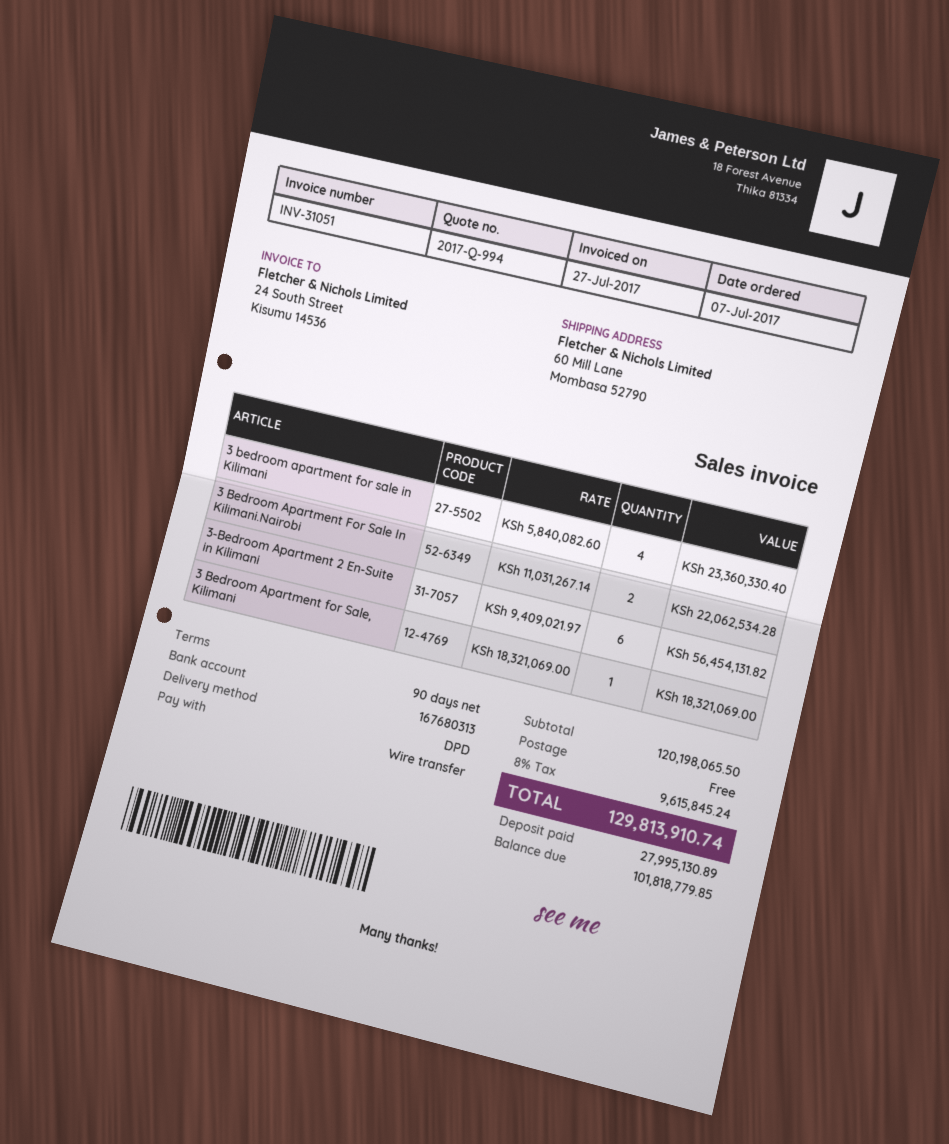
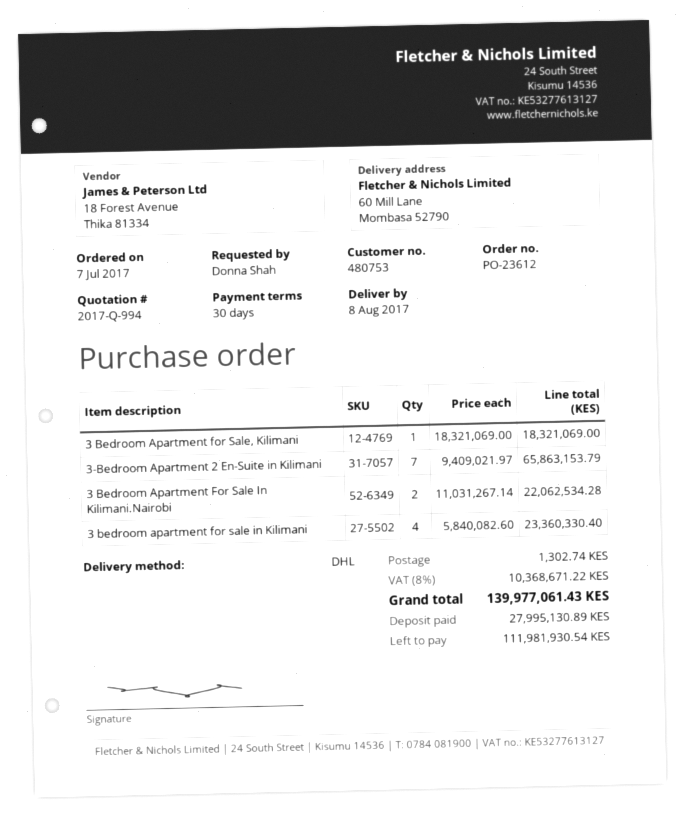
payment terms: 90 days -> 30 days
shipping method: DPD -> DHL
3-Bedroom Apartment 2 En-Suite in Kilimani: 6 x 9409021.97 = 56454131.82 -> 7 x 9409021.97 = 65863153.79
shipping: 0.00 -> 1302.74
tax: 8% = 9615845.24 -> 8% = 10368671.22
total: 129813910.74 -> 139977061.43
balance: 101818779.85 -> 111981930.54

